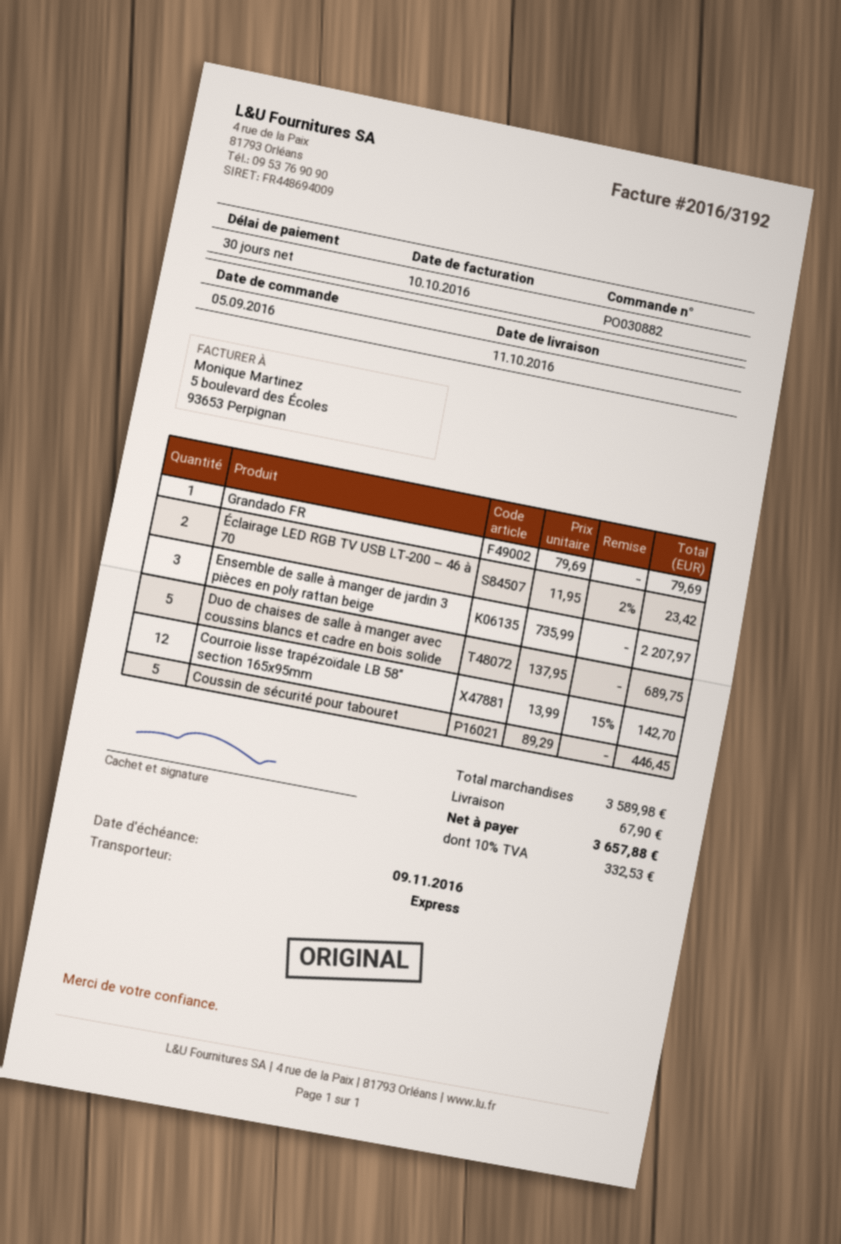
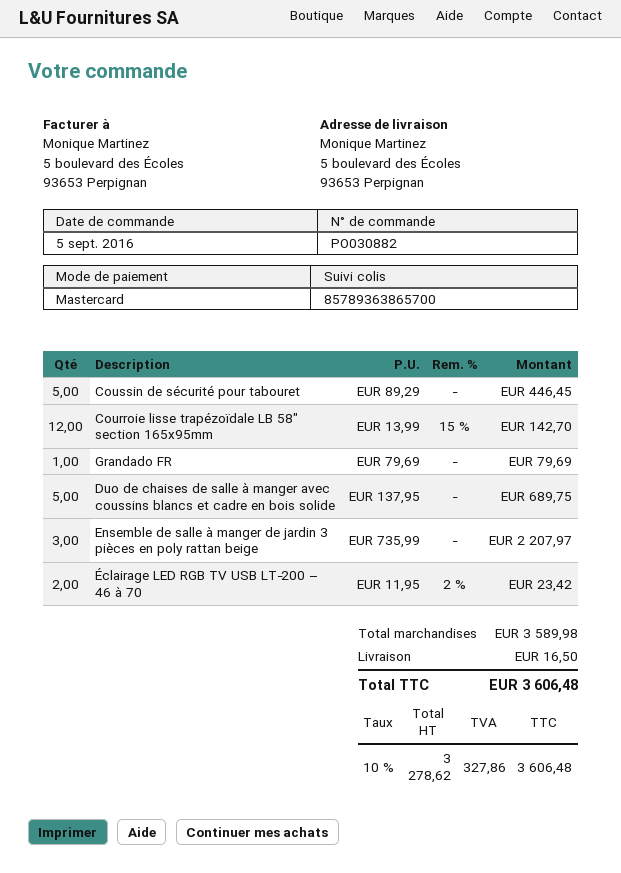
shipping: 67.90 -> 16.50
tax: 10% = 332.53 -> 10% = 327.86
total: 3657.88 -> 3606.48

